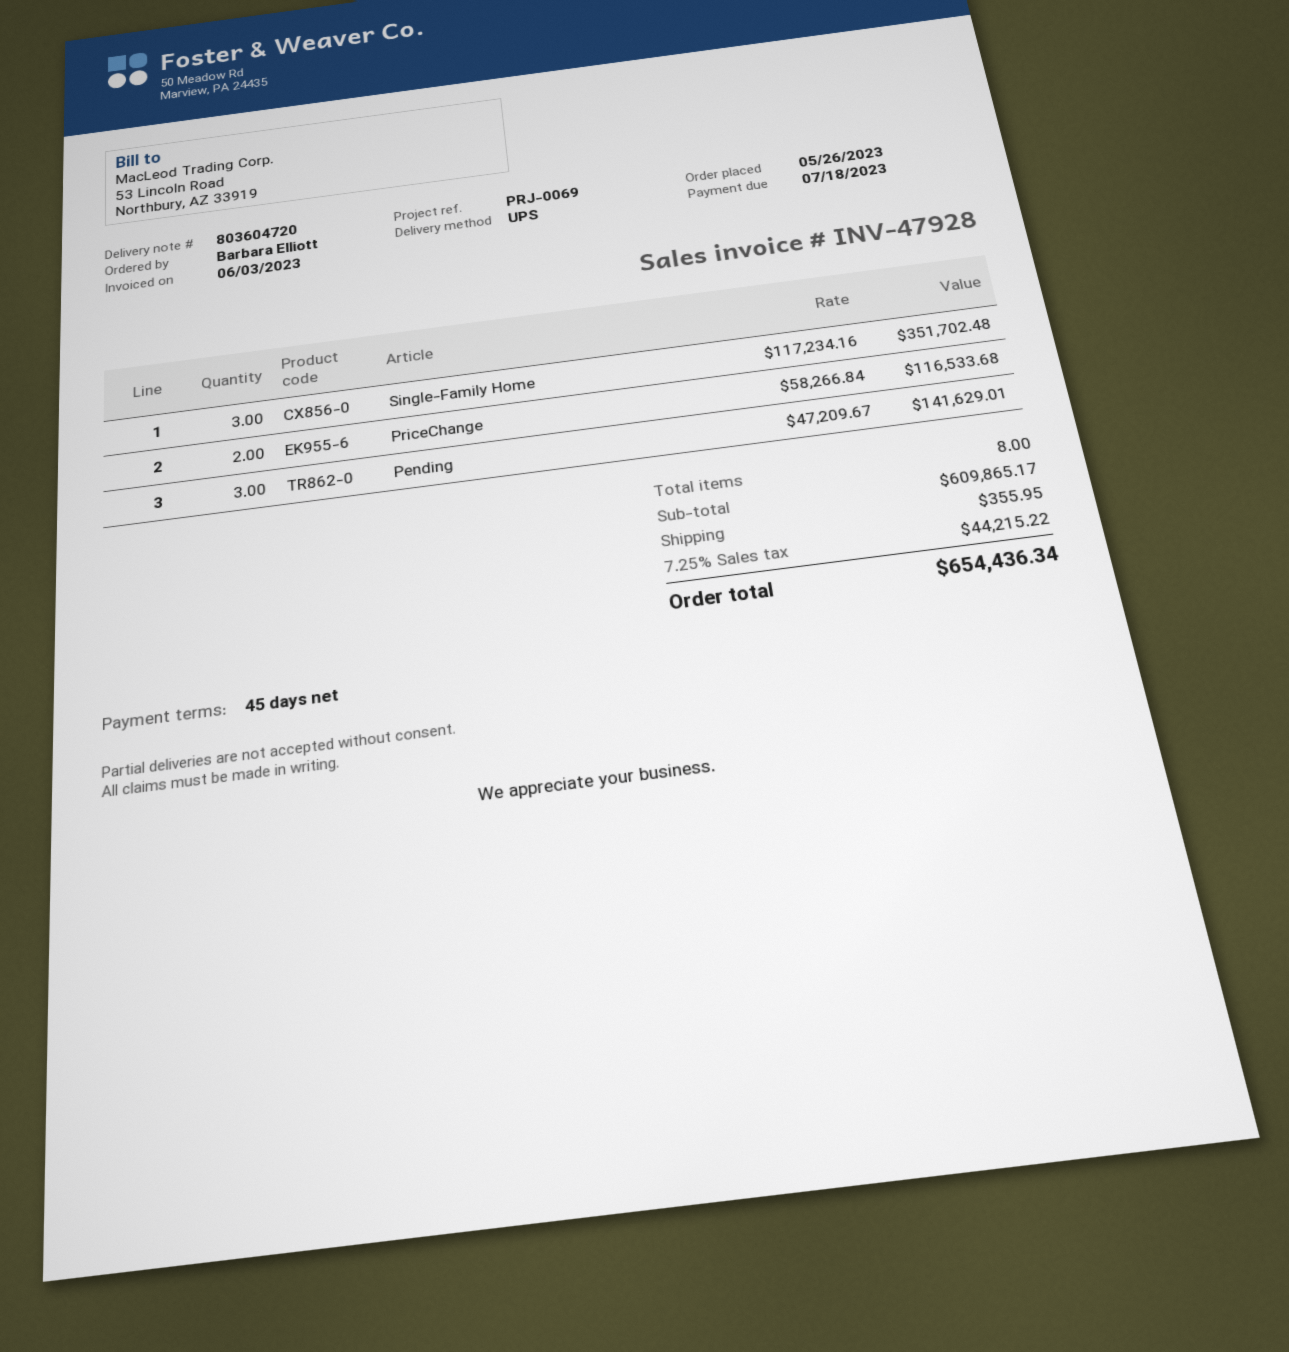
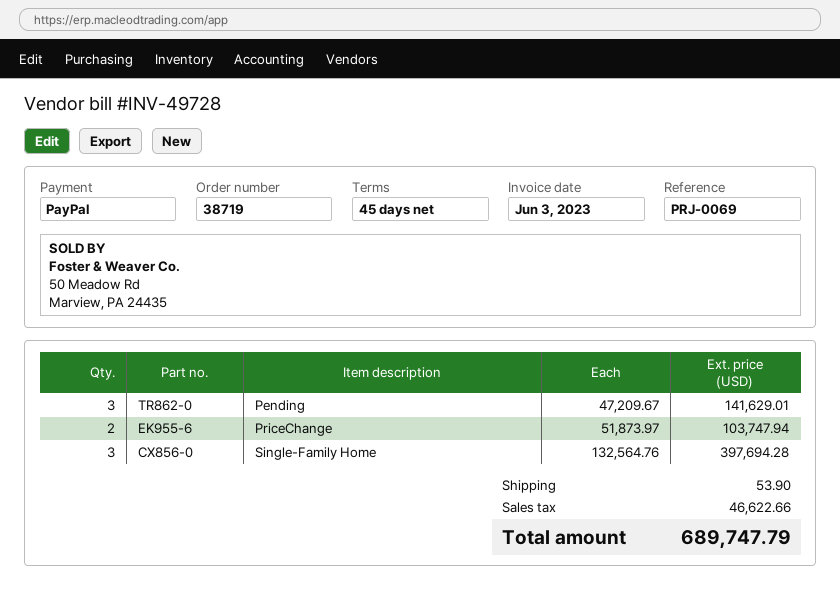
invoice number: INV-47928 -> INV-49728
Single-Family Home: 3 x 117234.16 = 351702.48 -> 3 x 132564.76 = 397694.28
PriceChange: 2 x 58266.84 = 116533.68 -> 2 x 51873.97 = 103747.94
shipping: 355.95 -> 53.90
tax: 44215.22 -> 46622.66
total: 654436.34 -> 689747.79

